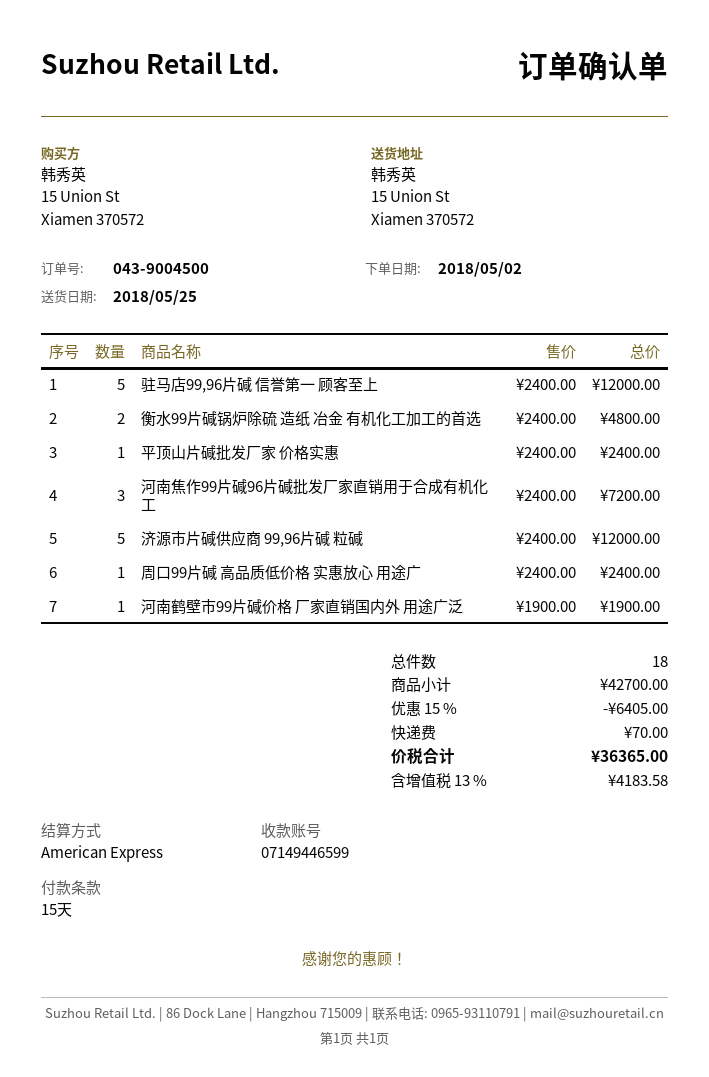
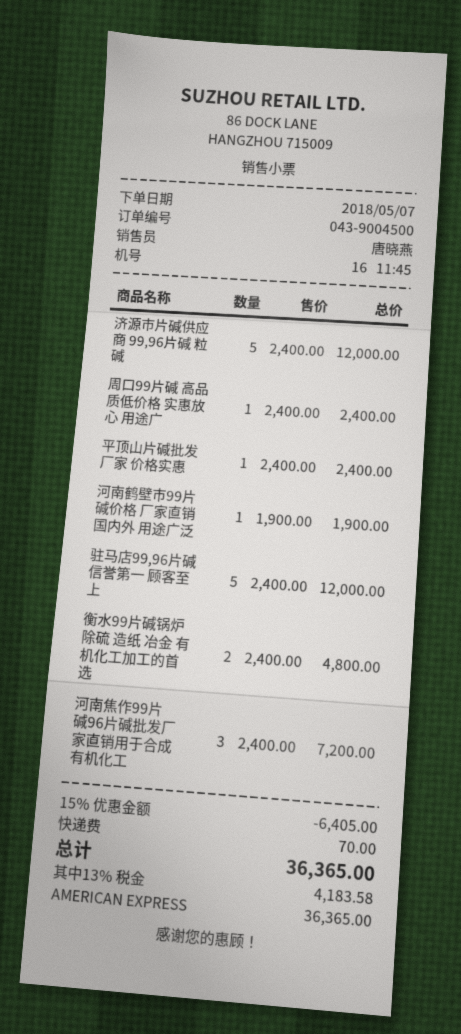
order date: 2018-05-02 -> 2018-05-07

